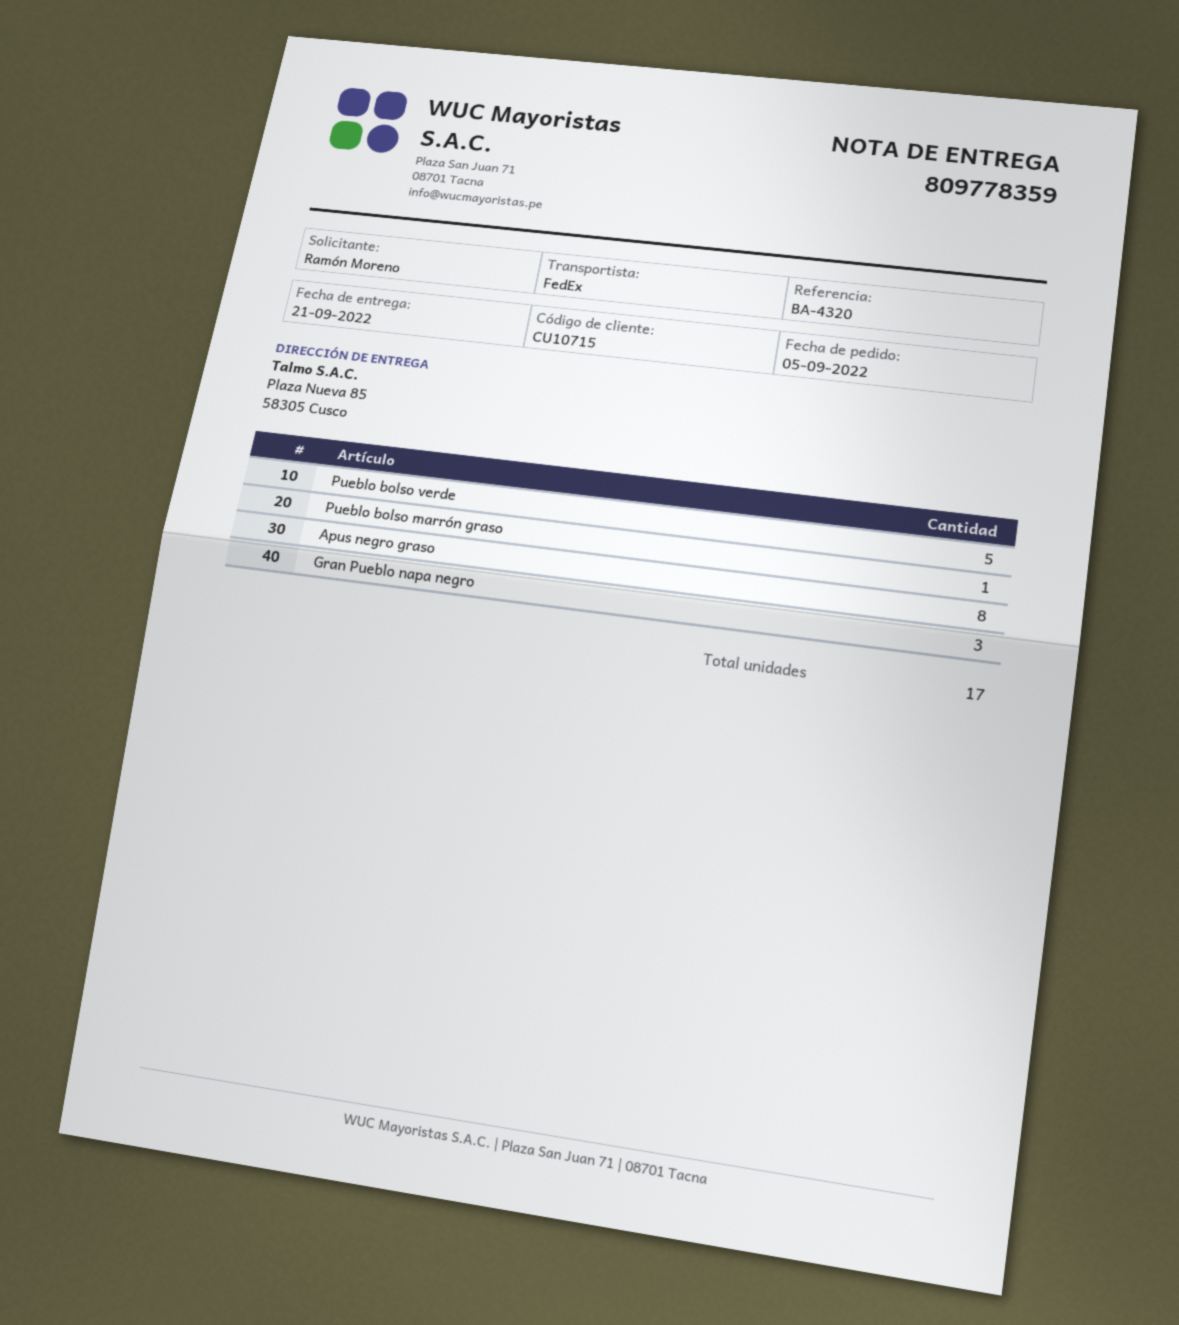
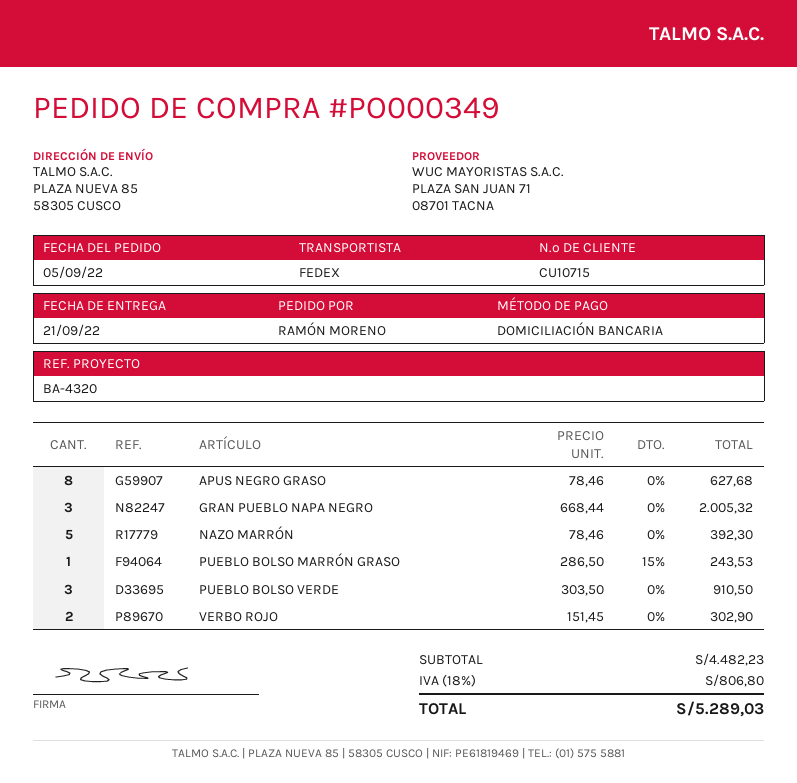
Pueblo bolso verde: 5 -> 3
NAZO MARRÓN: none -> 5
VERBO ROJO: none -> 2

